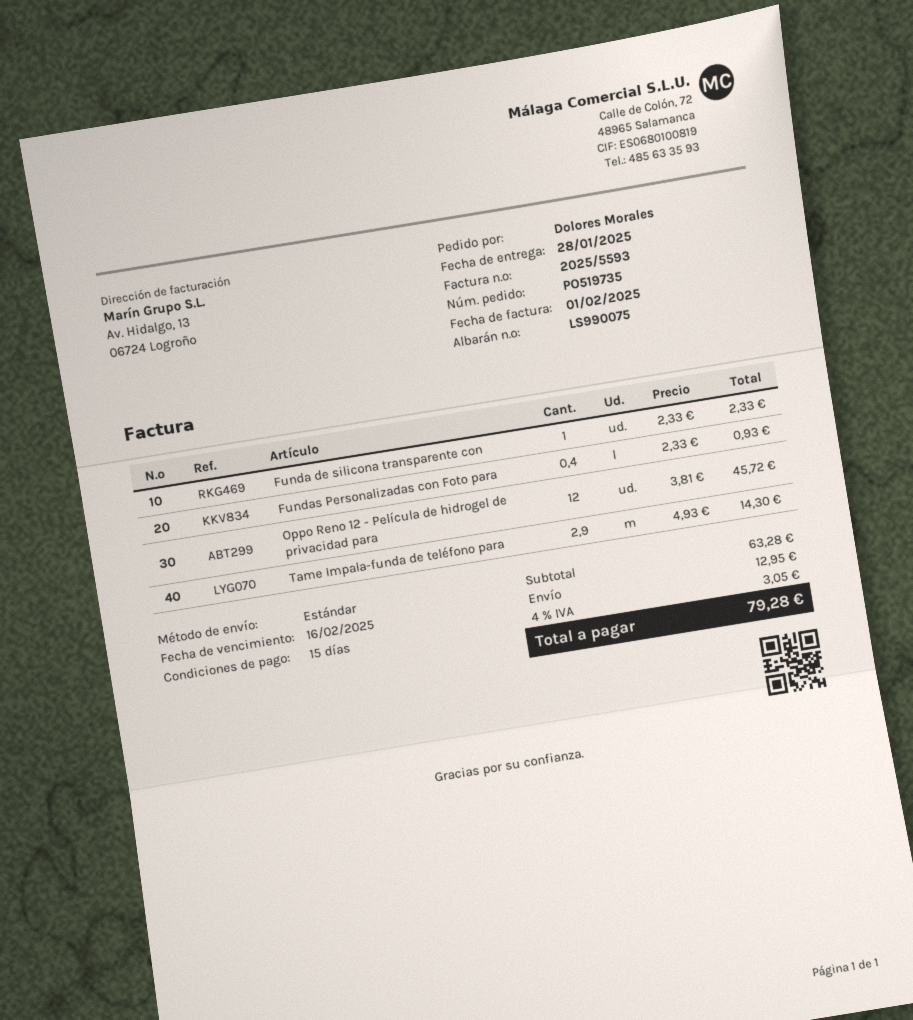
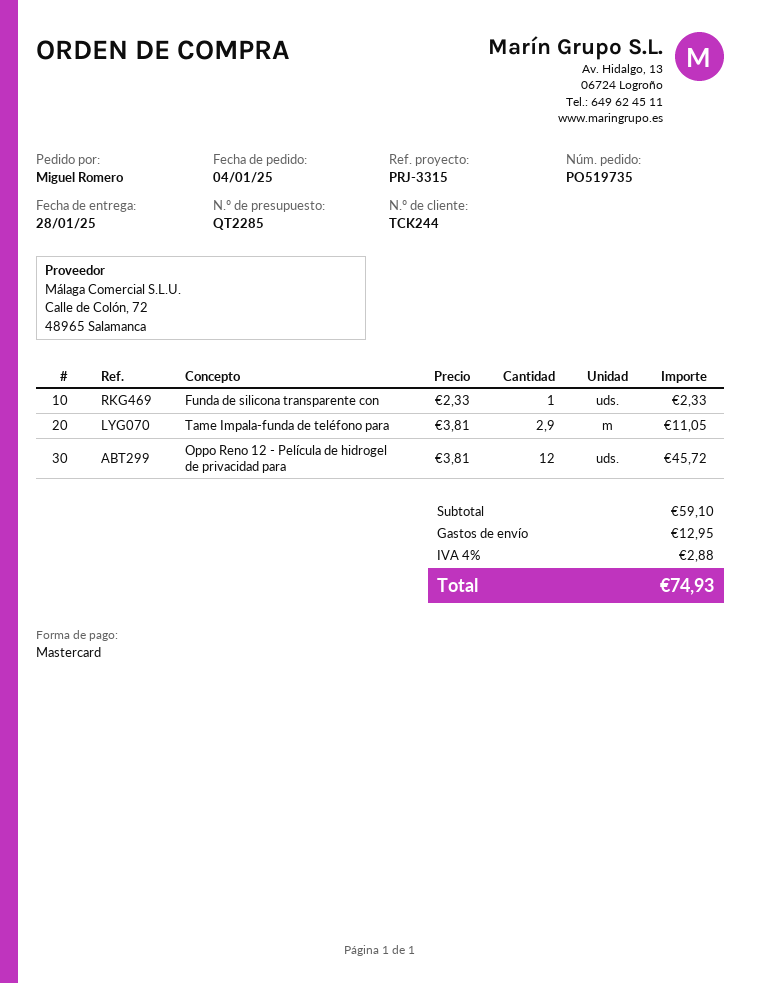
ordered by: Dolores Morales -> Miguel Romero
Fundas Personalizadas con Foto para: 0.4 x 2.33 = 0.93 -> none
Tame Impala-funda de teléfono para: 2.9 x 4.93 = 14.30 -> 2.9 x 3.81 = 11.05
subtotal: 63.28 -> 59.10
tax: 4% = 3.05 -> 4% = 2.88
total: 79.28 -> 74.93

